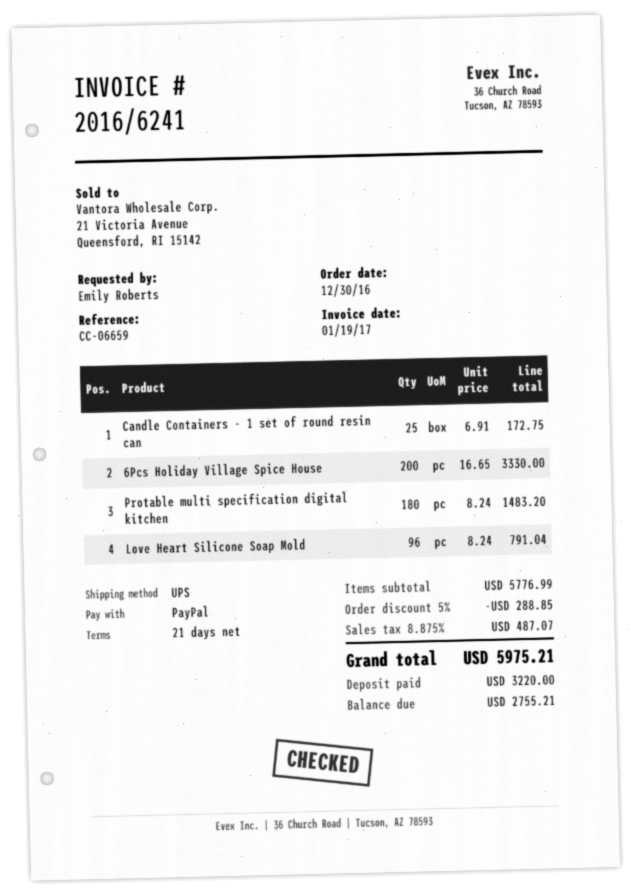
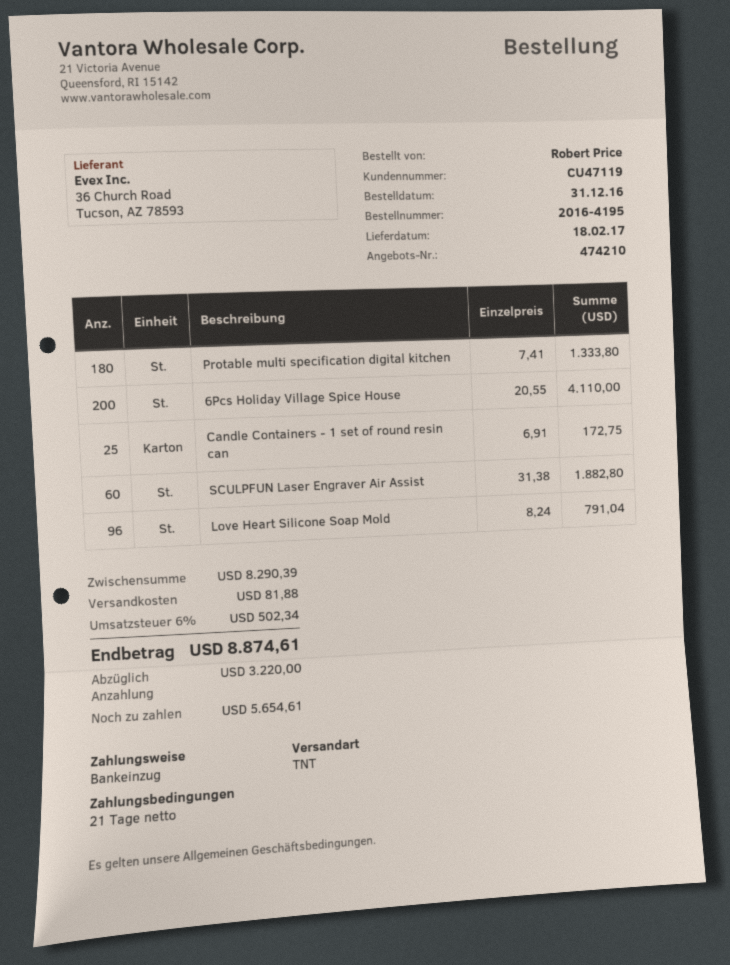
order date: 2016-12-30 -> 2016-12-31
ordered by: Emily Roberts -> Robert Price
payment method: PayPal -> direct debit
shipping method: UPS -> TNT
6Pcs Holiday Village Spice House: 200 x 16.65 = 3330.00 -> 200 x 20.55 = 4110.00
Protable multi specification digital kitchen: 180 x 8.24 = 1483.20 -> 180 x 7.41 = 1333.80
SCULPFUN Laser Engraver Air Assist: none -> 60 x 31.38 = 1882.80
subtotal: 5776.99 -> 8290.39
discount: 5% = 288.85 -> none
shipping: none -> 81.88
tax: 8.875% = 487.07 -> 6% = 502.34
total: 5975.21 -> 8874.61
balance: 2755.21 -> 5654.61

